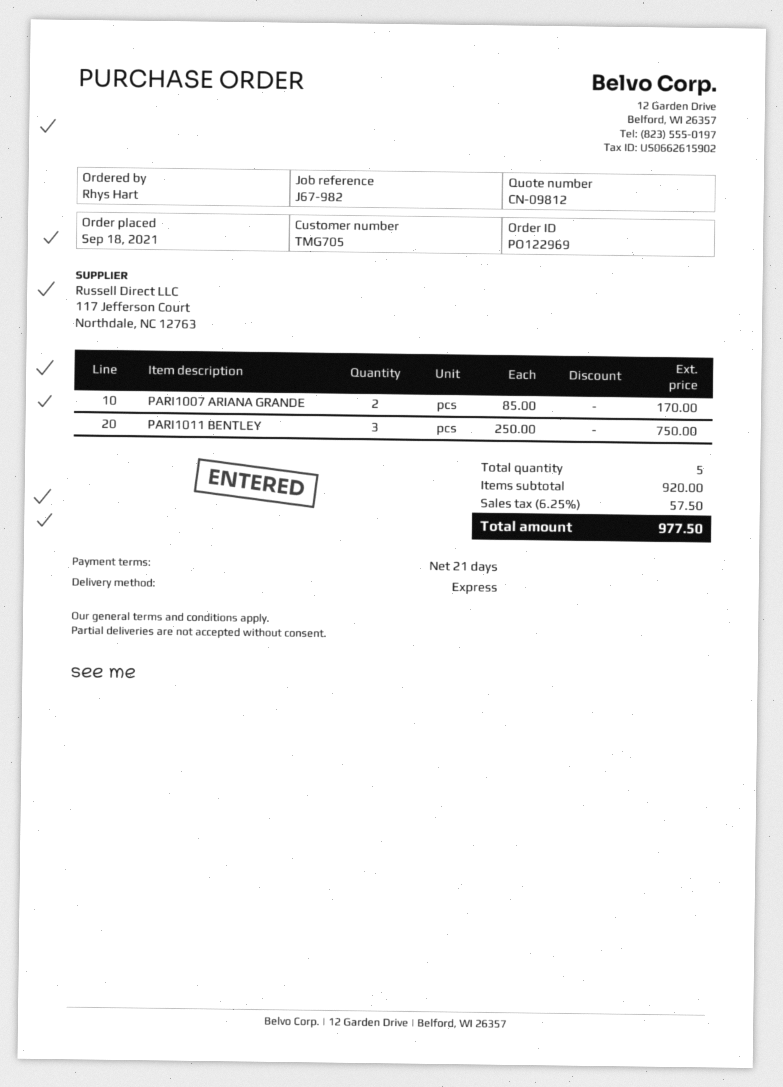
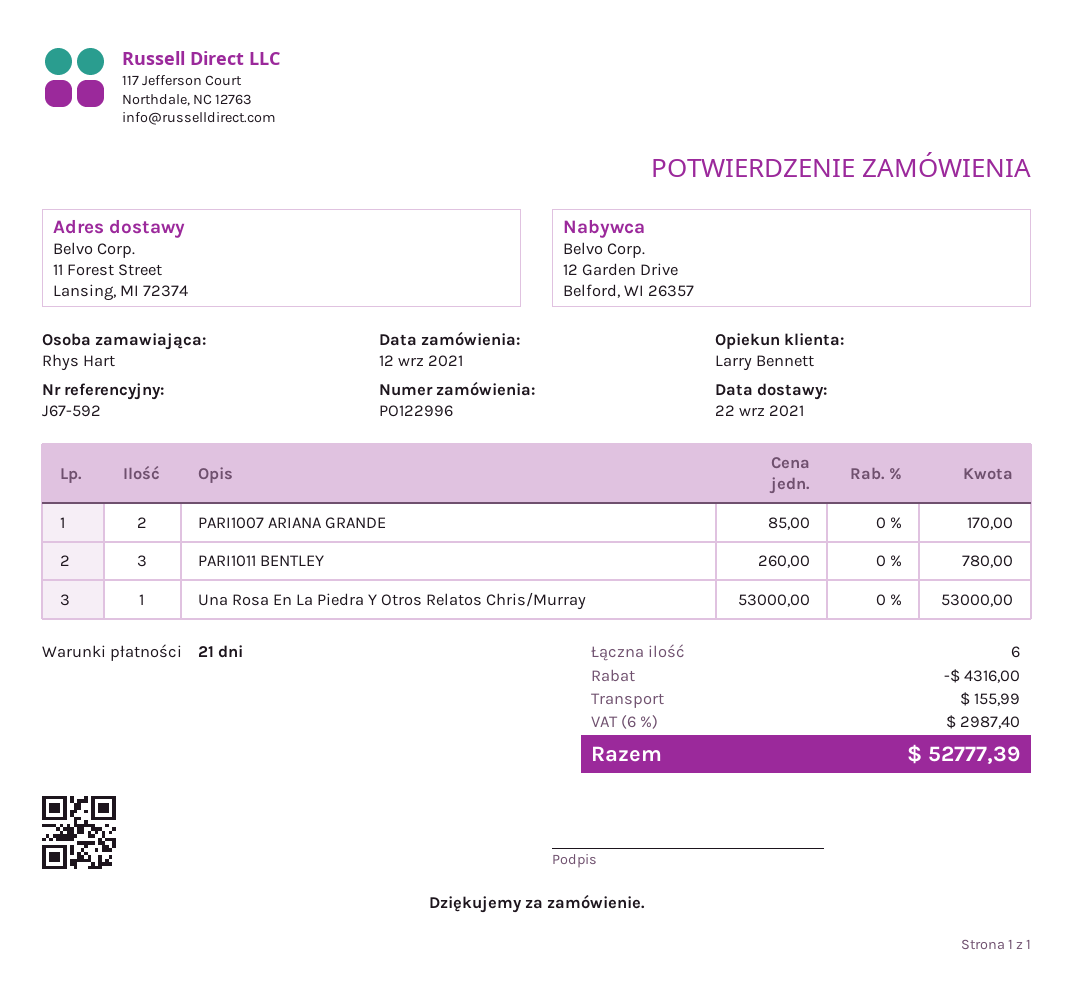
order number: PO122969 -> PO122996
order date: 2021-09-18 -> 2021-09-12
reference: J67-982 -> J67-592
PARI1011 BENTLEY: 3 x 250.00 = 750.00 -> 3 x 260.00 = 780.00
Una Rosa En La Piedra Y Otros Relatos Chris/Murray: none -> 1 x 53000.00 = 53000.00
total quantity: 5 -> 6
discount: none -> 4316.00
shipping: none -> 155.99
tax: 6.25% = 57.50 -> 6% = 2987.40
total: 977.50 -> 52777.39

